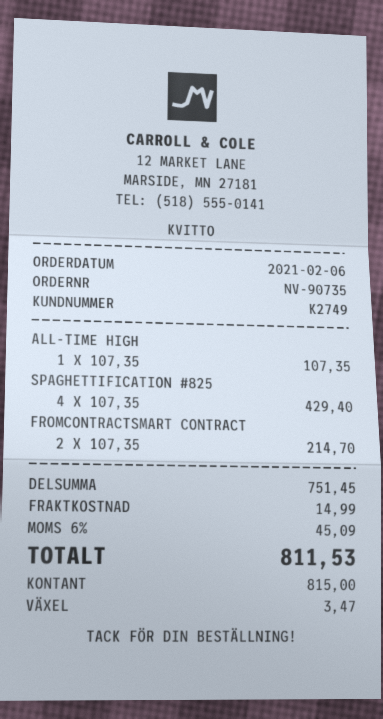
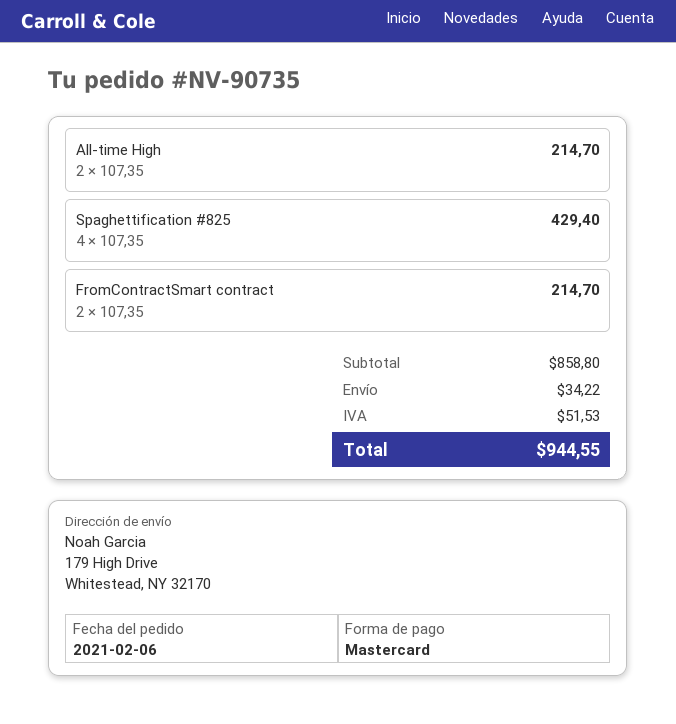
payment method: cash -> Mastercard
ALL-TIME HIGH: 1 x 107.35 = 107.35 -> 2 x 107.35 = 214.70
subtotal: 751.45 -> 858.80
shipping: 14.99 -> 34.22
tax: 45.09 -> 51.53
total: 811.53 -> 944.55

